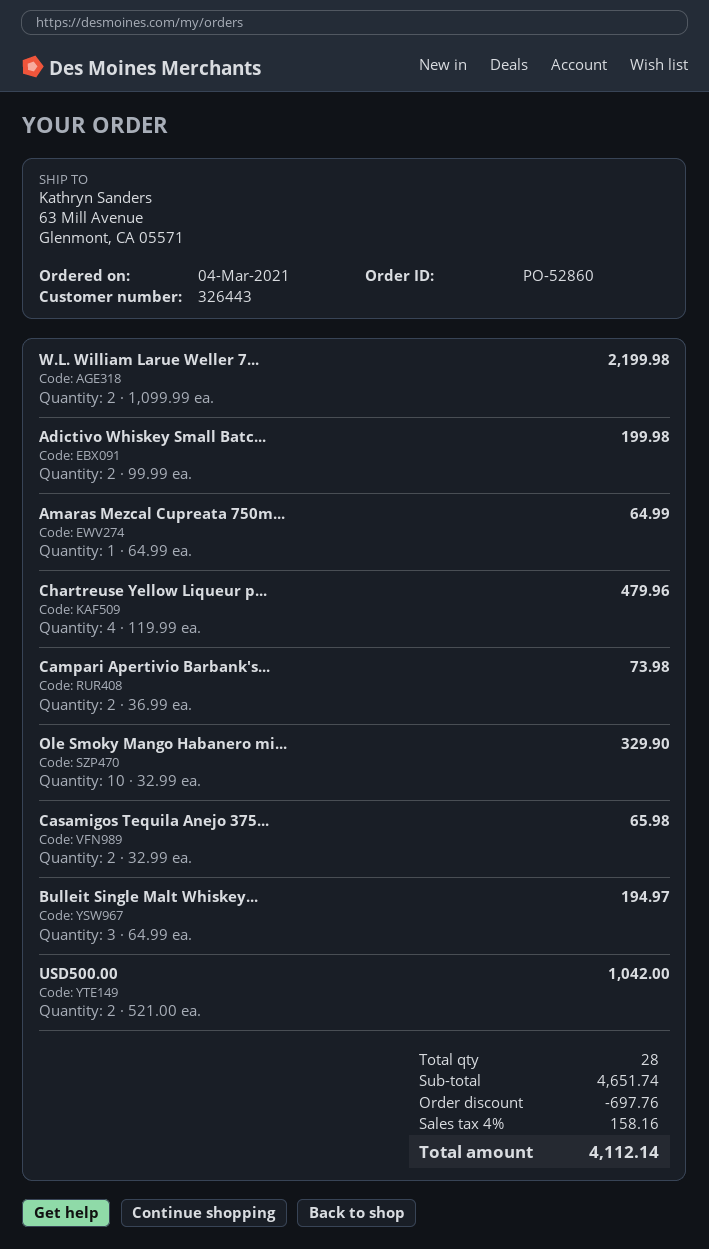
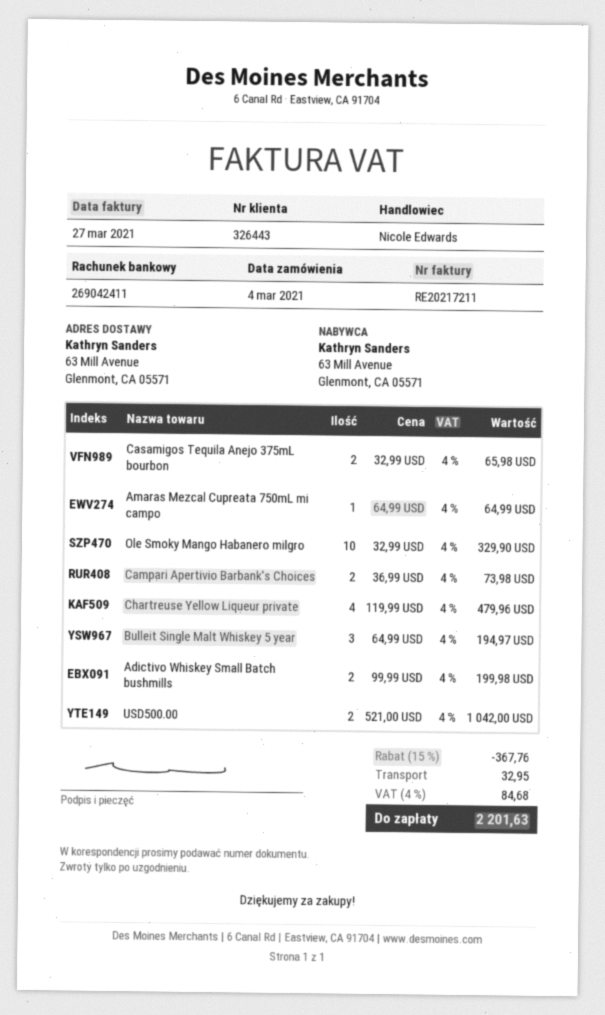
W.L. William Larue Weller 7...: 2 x 1099.99 = 2199.98 -> none
discount: 697.76 -> 367.76
shipping: none -> 32.95
tax: 4% = 158.16 -> 4% = 84.68
total: 4112.14 -> 2201.63

